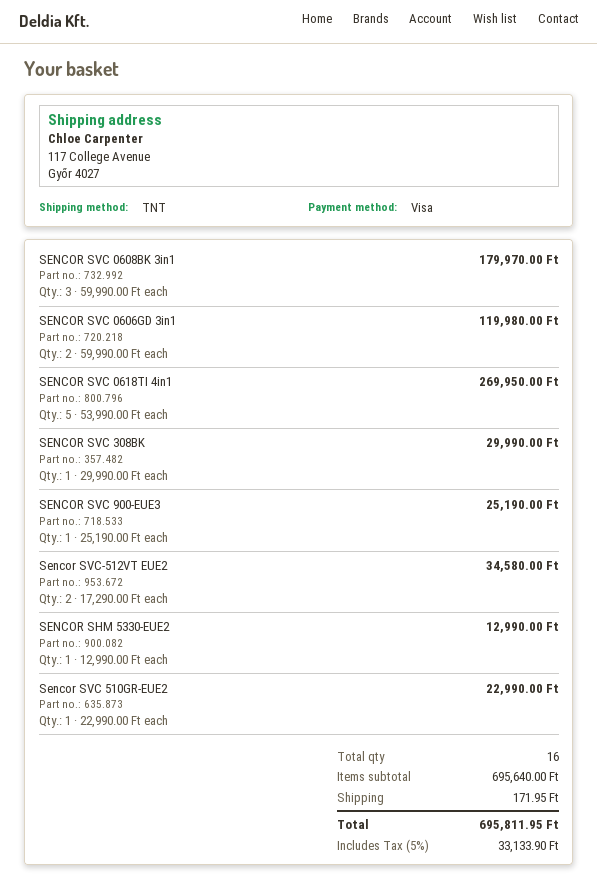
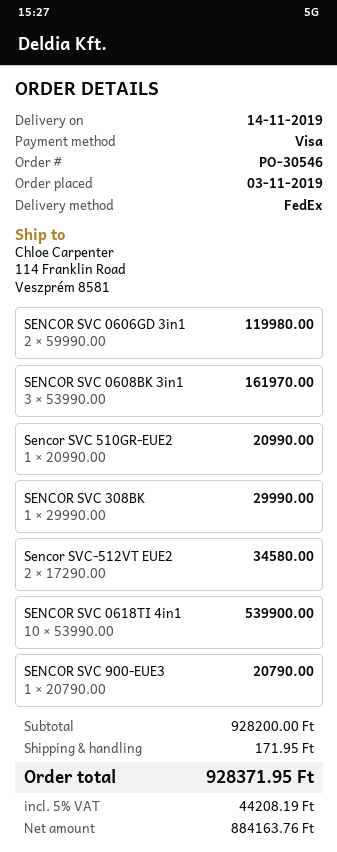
shipping method: TNT -> FedEx
ship to: 117 College Avenue, Győr 4027 -> 114 Franklin Road, Veszprém 8581
SENCOR SVC 0608BK 3in1: 3 x 59990.00 = 179970.00 -> 3 x 53990.00 = 161970.00
SENCOR SVC 0618TI 4in1: 5 x 53990.00 = 269950.00 -> 10 x 53990.00 = 539900.00
SENCOR SVC 900-EUE3: 1 x 25190.00 = 25190.00 -> 1 x 20790.00 = 20790.00
SENCOR SHM 5330-EUE2: 1 x 12990.00 = 12990.00 -> none
Sencor SVC 510GR-EUE2: 1 x 22990.00 = 22990.00 -> 1 x 20990.00 = 20990.00
subtotal: 695640.00 -> 928200.00
tax: 5% = 33133.90 -> 5% = 44208.19
total: 695811.95 -> 928371.95

